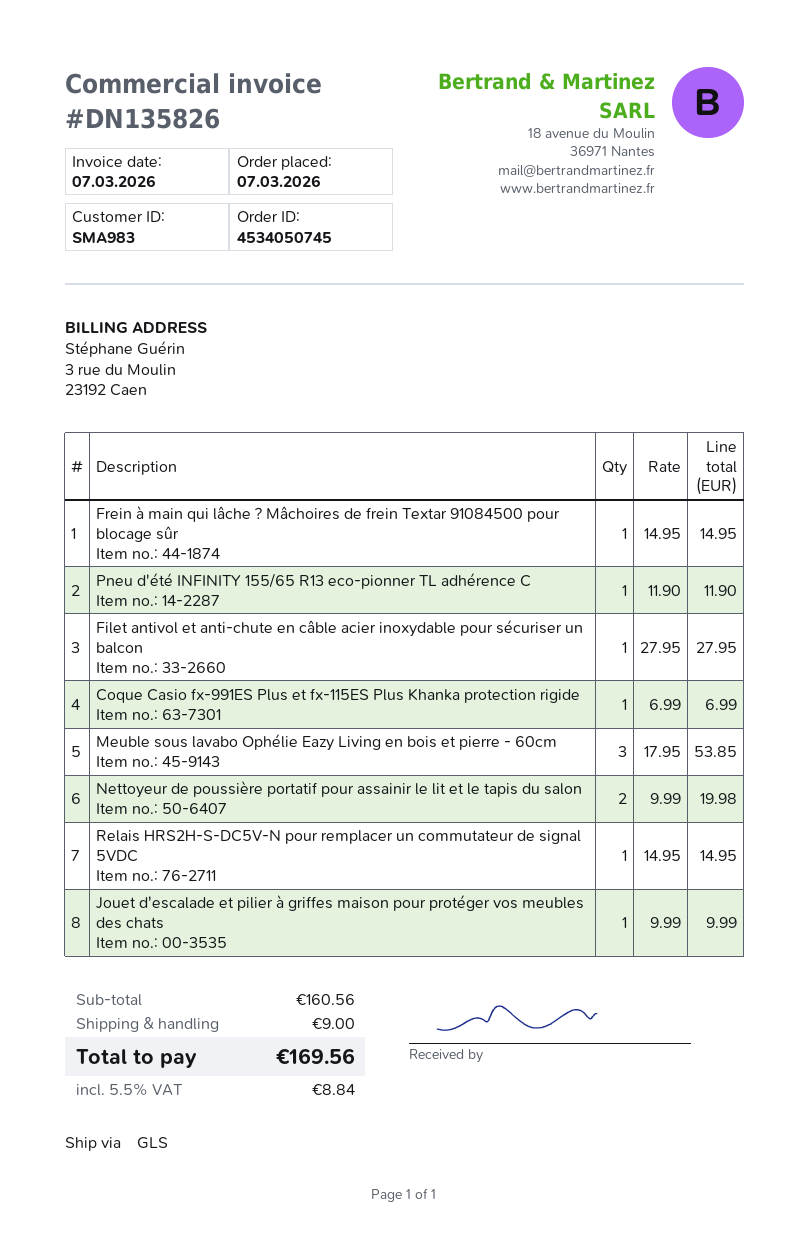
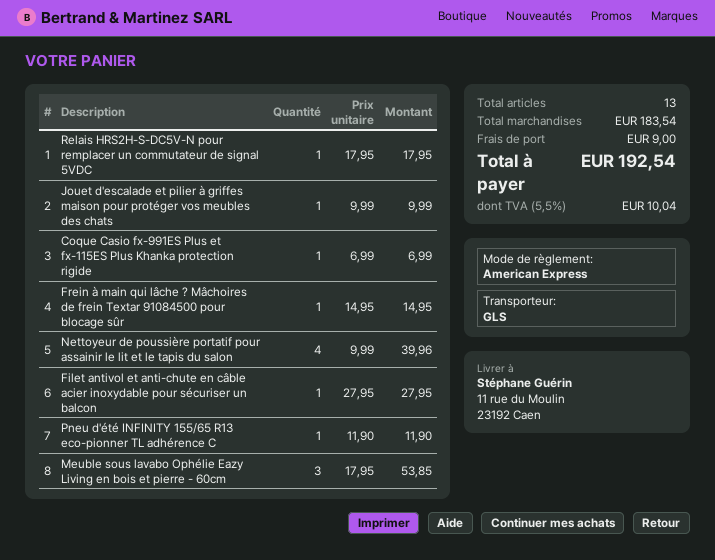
Nettoyeur de poussière portatif pour assainir le lit et le tapis du salon: 2 x 9.99 = 19.98 -> 4 x 9.99 = 39.96
Relais HRS2H-S-DC5V-N pour remplacer un commutateur de signal 5VDC: 1 x 14.95 = 14.95 -> 1 x 17.95 = 17.95
subtotal: 160.56 -> 183.54
tax: 5.5% = 8.84 -> 5.5% = 10.04
total: 169.56 -> 192.54

